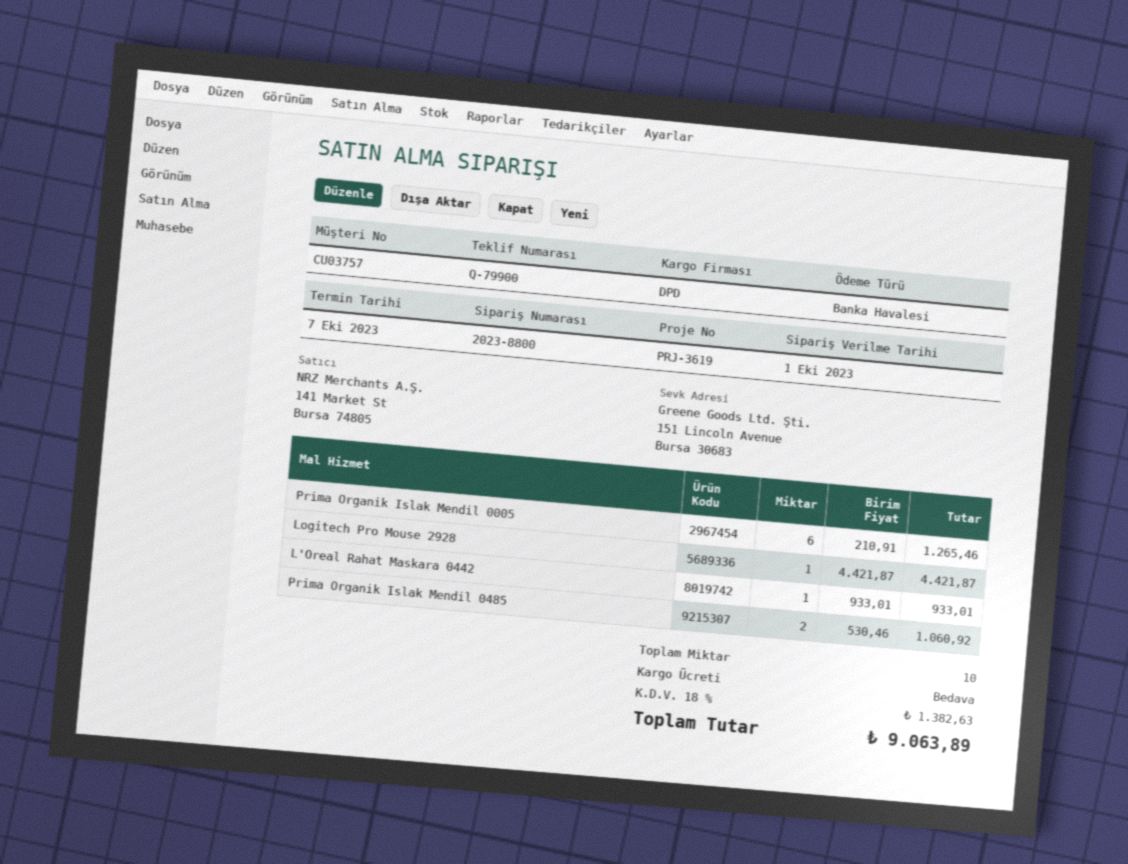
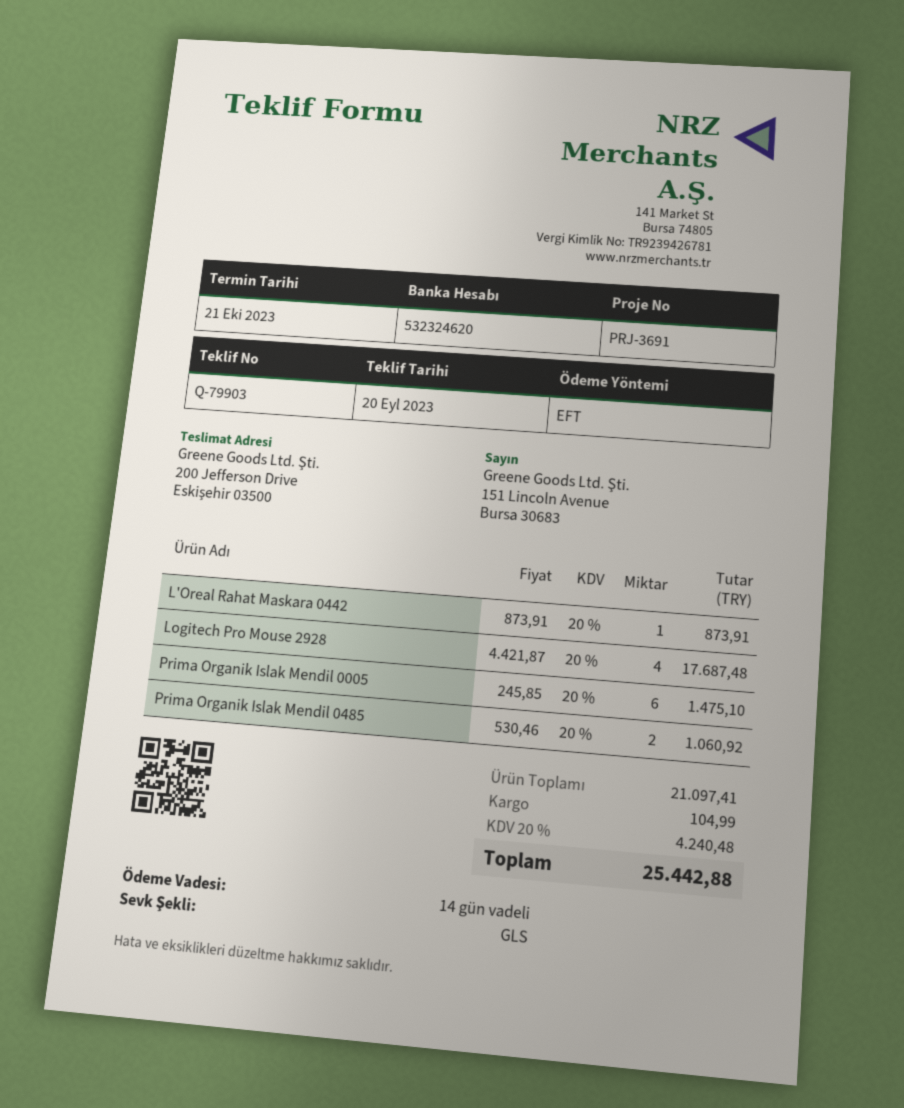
quote number: Q-79900 -> Q-79903
delivery date: 2023-10-07 -> 2023-10-21
reference: PRJ-3619 -> PRJ-3691
shipping method: DPD -> GLS
ship to: 151 Lincoln Avenue, Bursa 30683 -> 200 Jefferson Drive, Eskişehir 03500
Prima Organik Islak Mendil 0005: 6 x 210.91 = 1265.46 -> 6 x 245.85 = 1475.10
Logitech Pro Mouse 2928: 1 x 4421.87 = 4421.87 -> 4 x 4421.87 = 17687.48
L'Oreal Rahat Maskara 0442: 1 x 933.01 = 933.01 -> 1 x 873.91 = 873.91
shipping: 0.00 -> 104.99
tax: 18% = 1382.63 -> 20% = 4240.48
total: 9063.89 -> 25442.88

